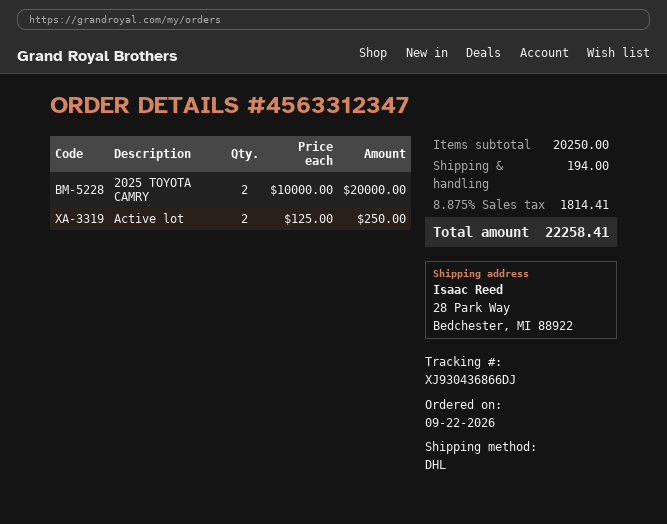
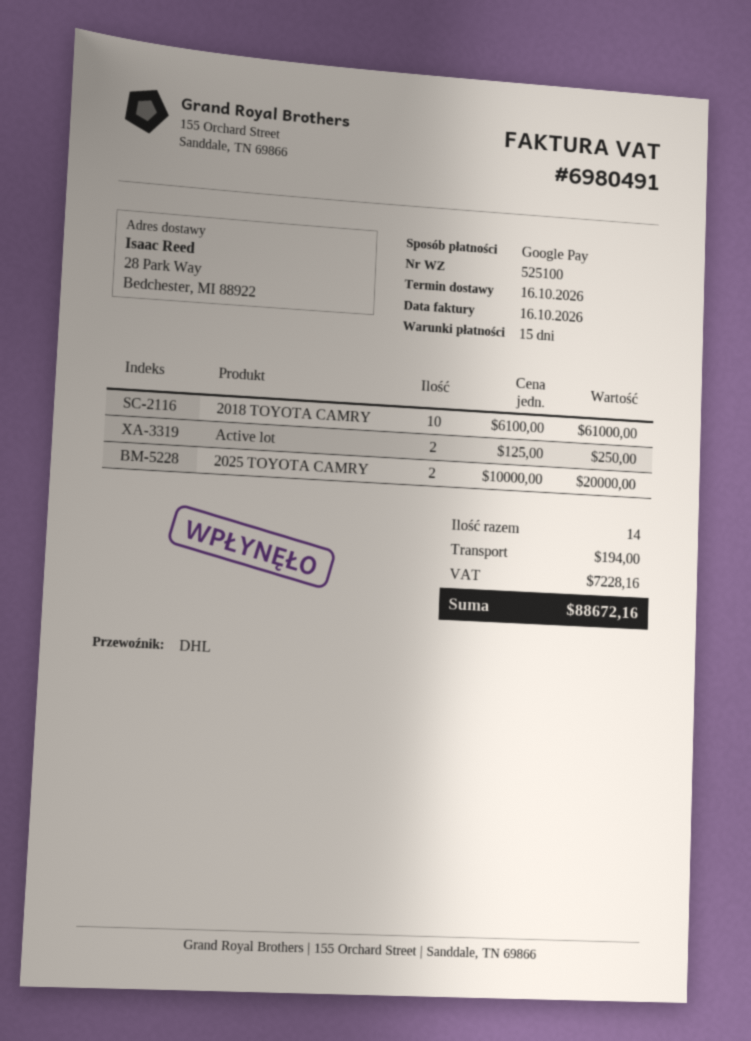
2018 TOYOTA CAMRY: none -> 10 x 6100.00 = 61000.00
tax: 1814.41 -> 7228.16
total: 22258.41 -> 88672.16

